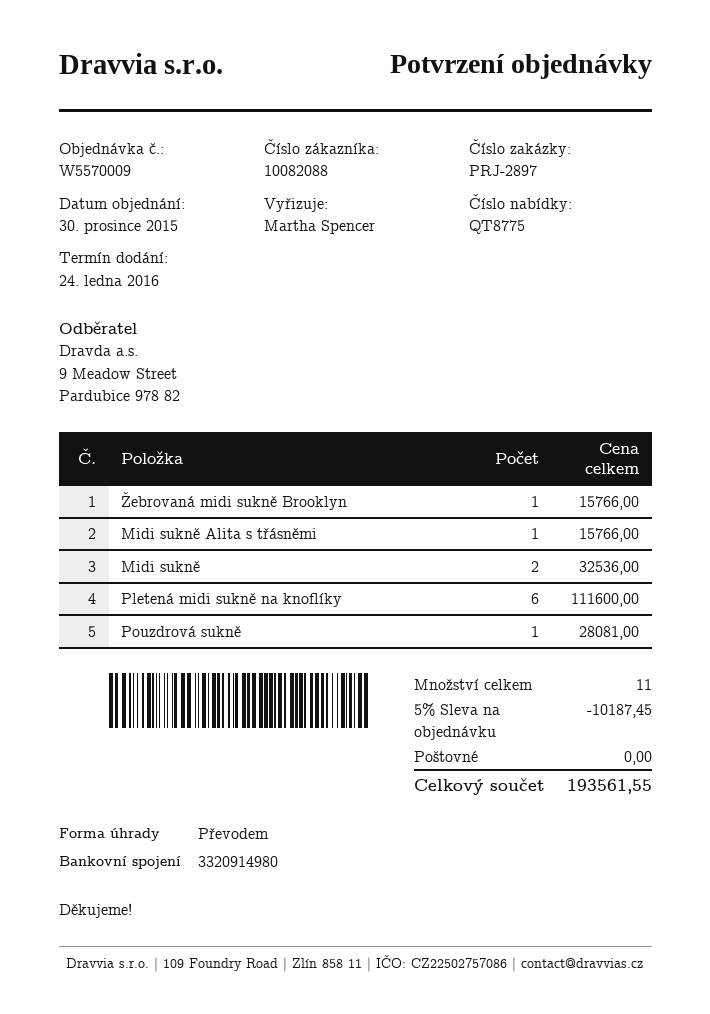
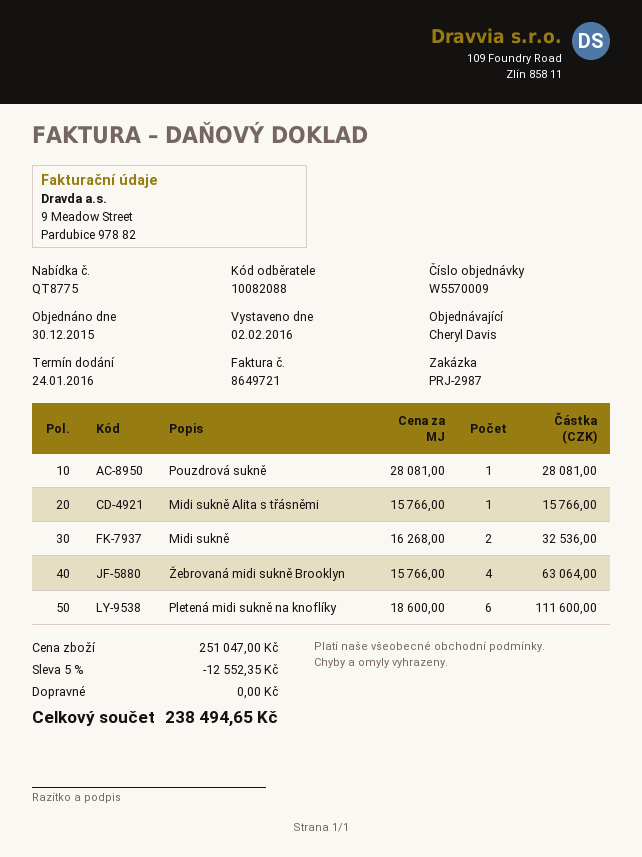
reference: PRJ-2897 -> PRJ-2987
Žebrovaná midi sukně Brooklyn: 1 for 15766.00 -> 4 for 63064.00
discount: 5% = 10187.45 -> 5% = 12552.35
total: 193561.55 -> 238494.65

